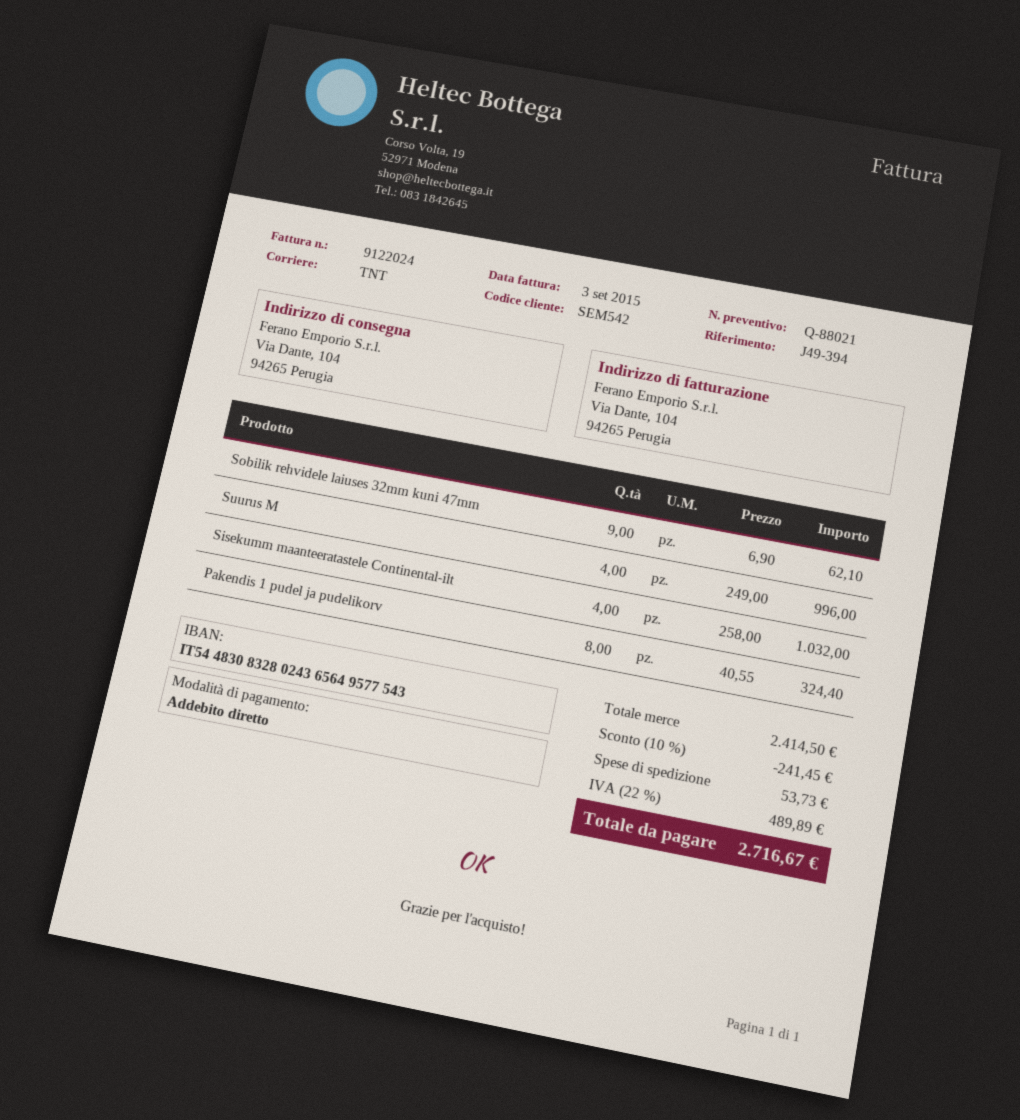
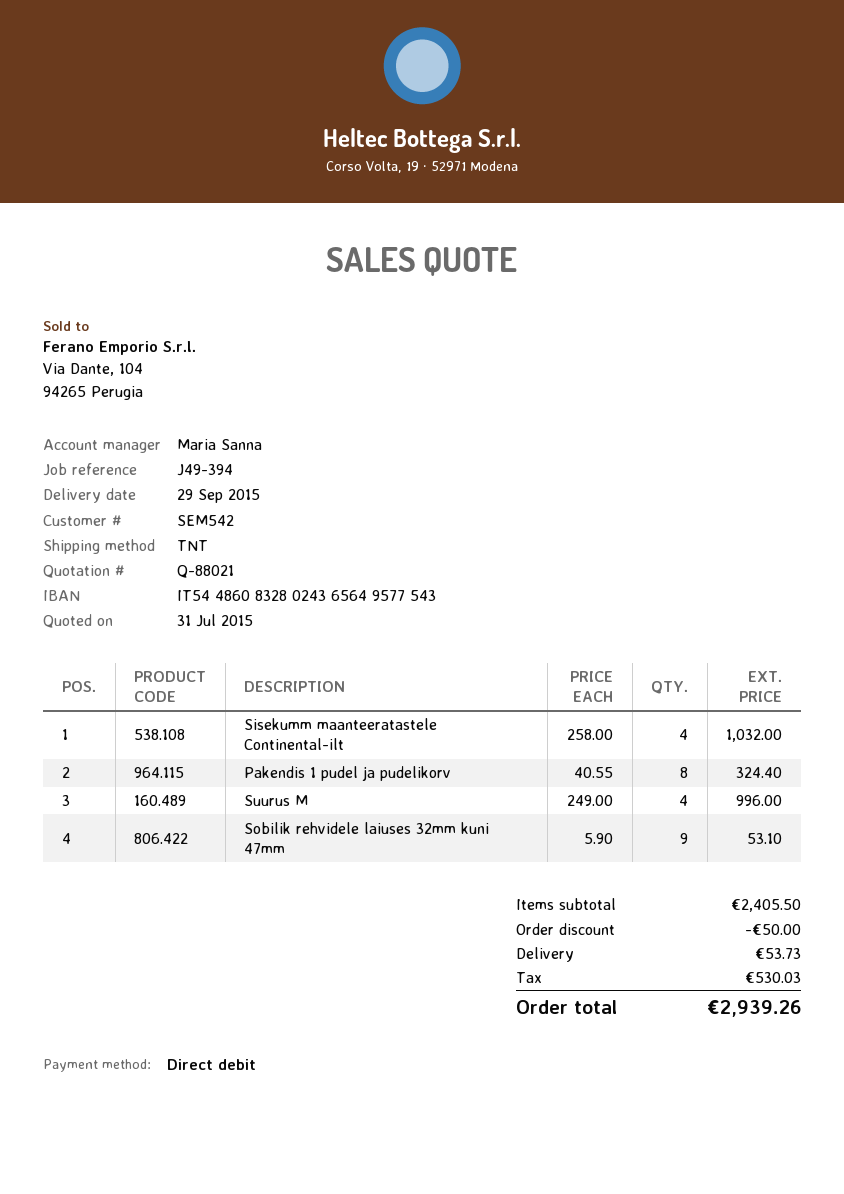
bank account: IT5448308328024365649577543 -> IT5448608328024365649577543
Sobilik rehvidele laiuses 32mm kuni 47mm: 9 x 6.90 = 62.10 -> 9 x 5.90 = 53.10
subtotal: 2414.50 -> 2405.50
discount: 241.45 -> 50.00
tax: 489.89 -> 530.03
total: 2716.67 -> 2939.26

